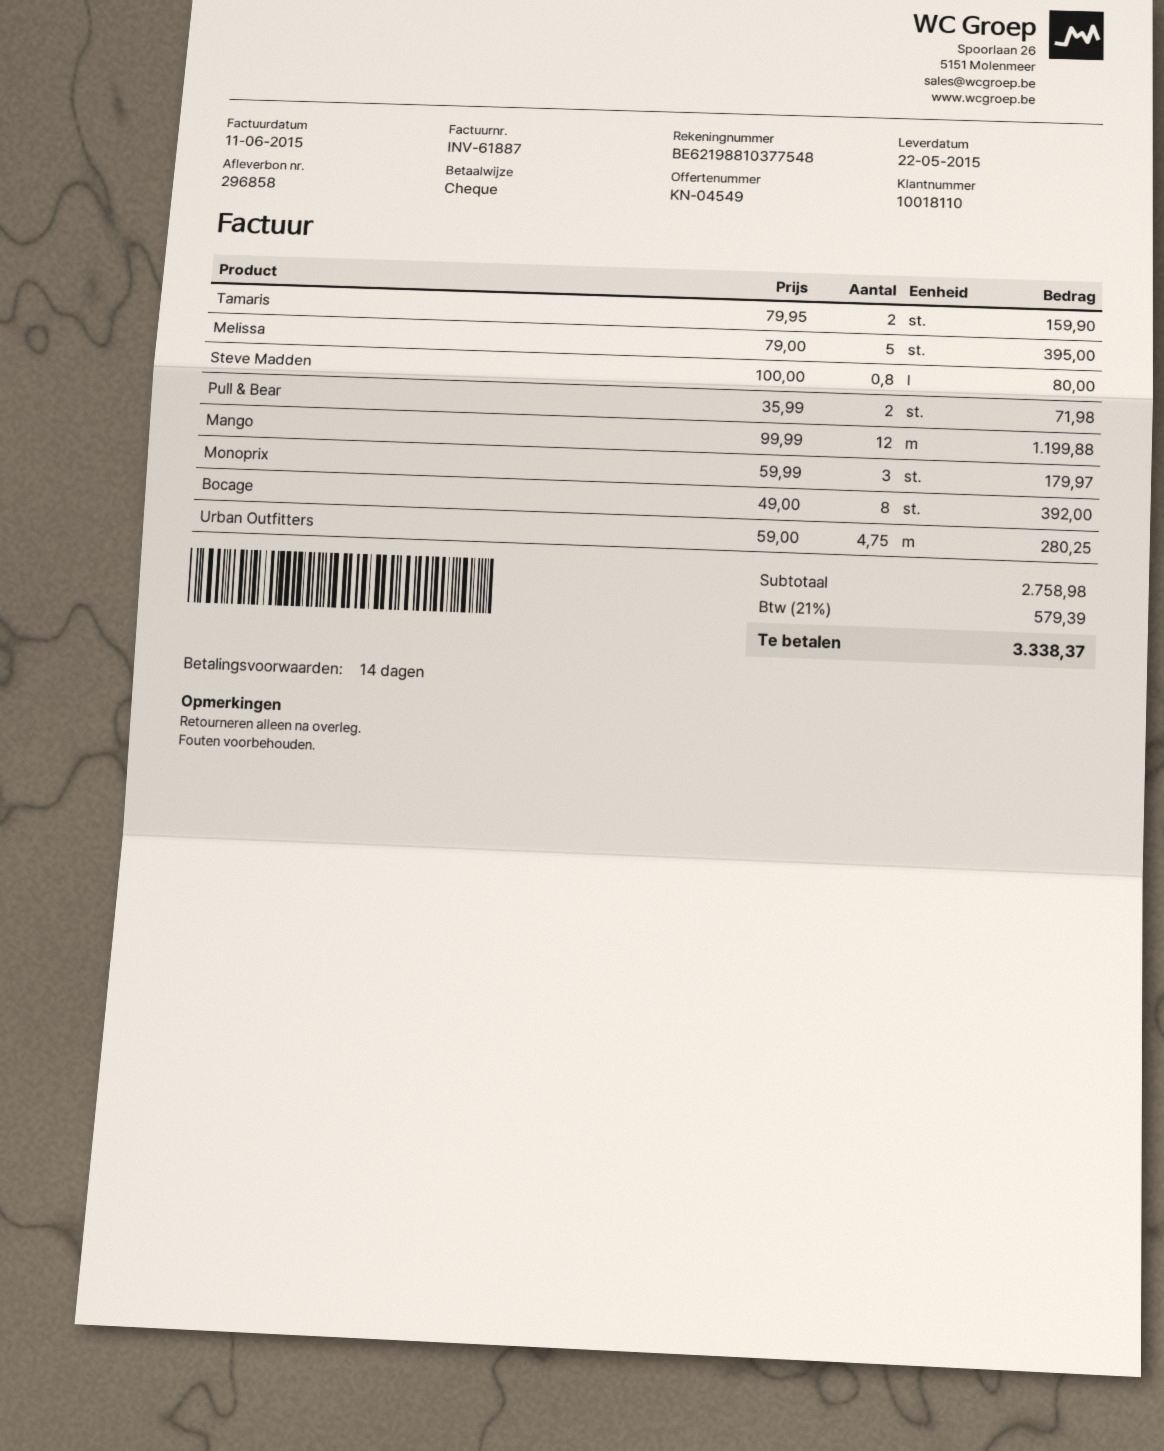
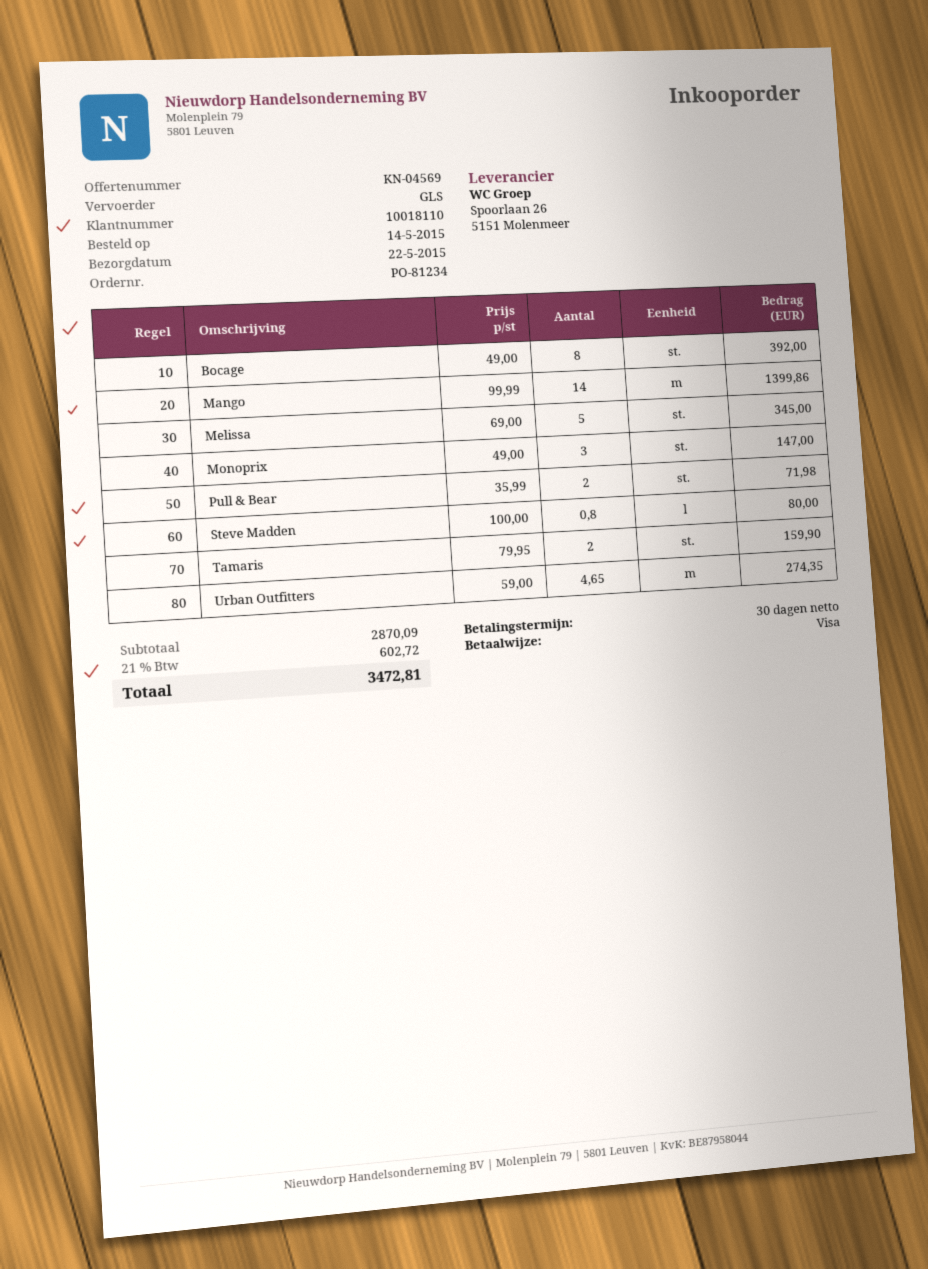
quote number: KN-04549 -> KN-04569
payment terms: 14 days -> 30 days
payment method: cheque -> Visa
Melissa: 5 x 79.00 = 395.00 -> 5 x 69.00 = 345.00
Mango: 12 x 99.99 = 1199.88 -> 14 x 99.99 = 1399.86
Monoprix: 3 x 59.99 = 179.97 -> 3 x 49.00 = 147.00
Urban Outfitters: 4.75 x 59.00 = 280.25 -> 4.65 x 59.00 = 274.35
subtotal: 2758.98 -> 2870.09
tax: 21% = 579.39 -> 21% = 602.72
total: 3338.37 -> 3472.81

